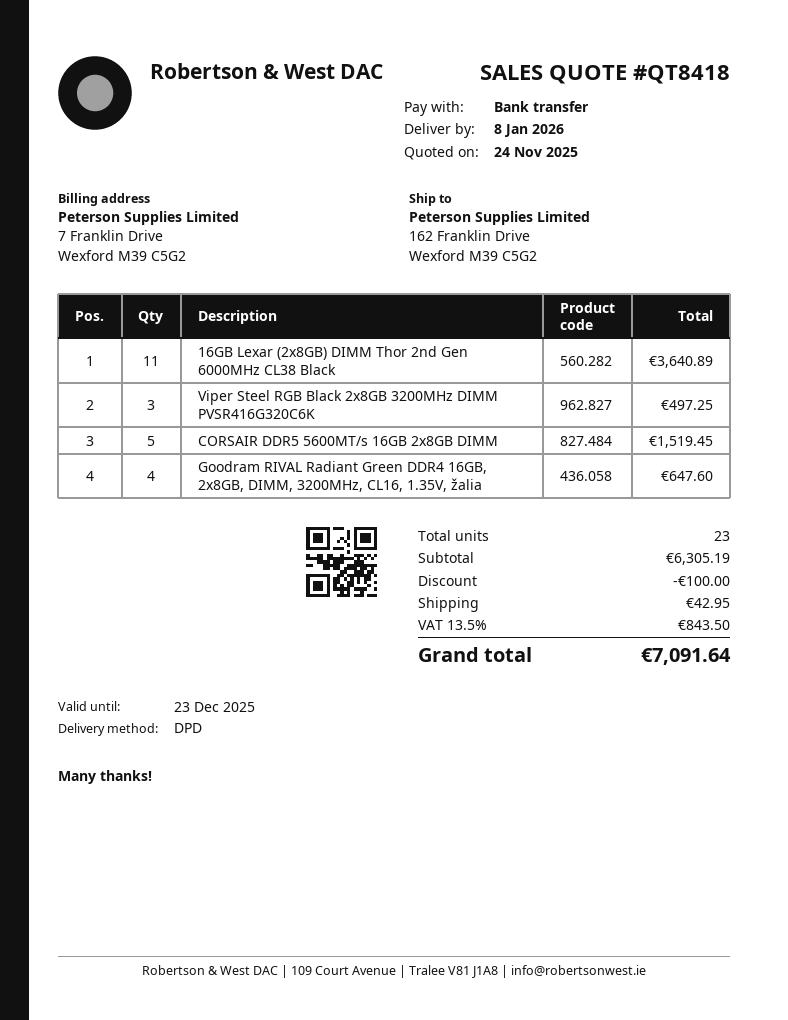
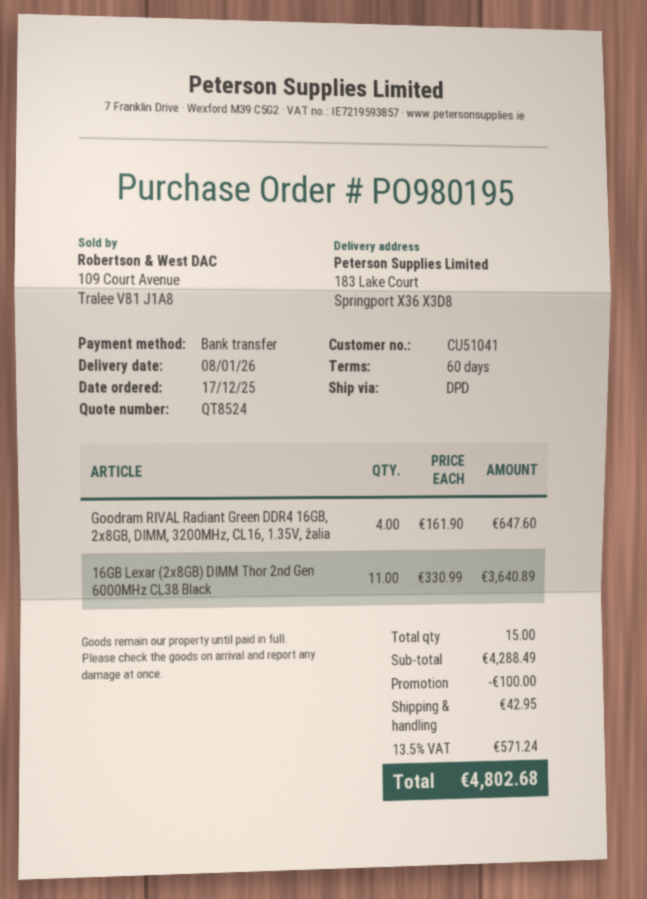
quote number: QT8418 -> QT8524
ship to: 162 Franklin Drive, Wexford M39 C5G2 -> 183 Lake Court, Springport X36 X3D8
Viper Steel RGB Black 2x8GB 3200MHz DIMM PVSR416G320C6K: 3 for 497.25 -> none
CORSAIR DDR5 5600MT/s 16GB 2x8GB DIMM: 5 for 1519.45 -> none
total quantity: 23 -> 15
subtotal: 6305.19 -> 4288.49
tax: 13.5% = 843.50 -> 13.5% = 571.24
total: 7091.64 -> 4802.68

